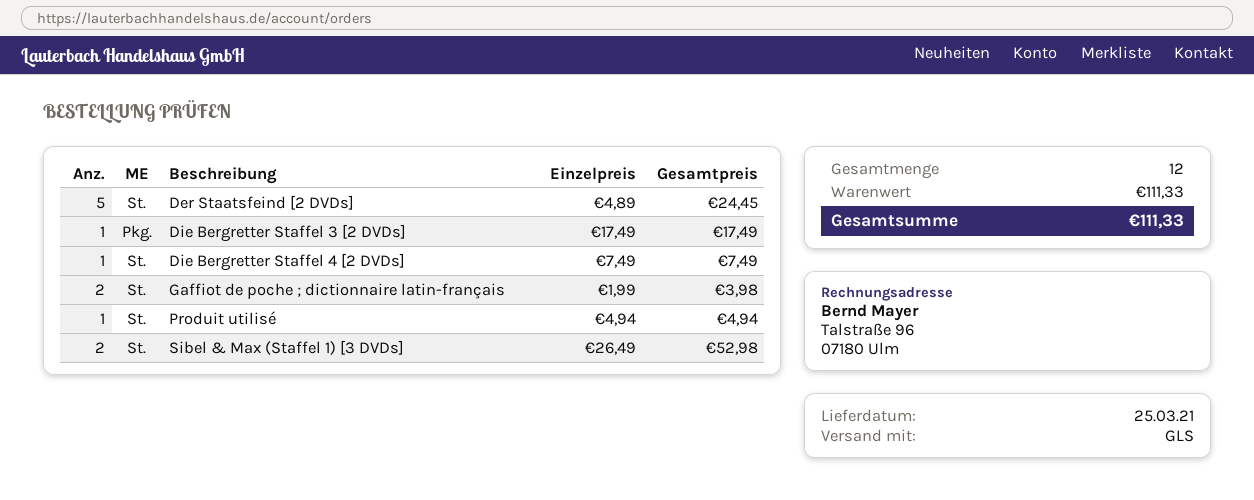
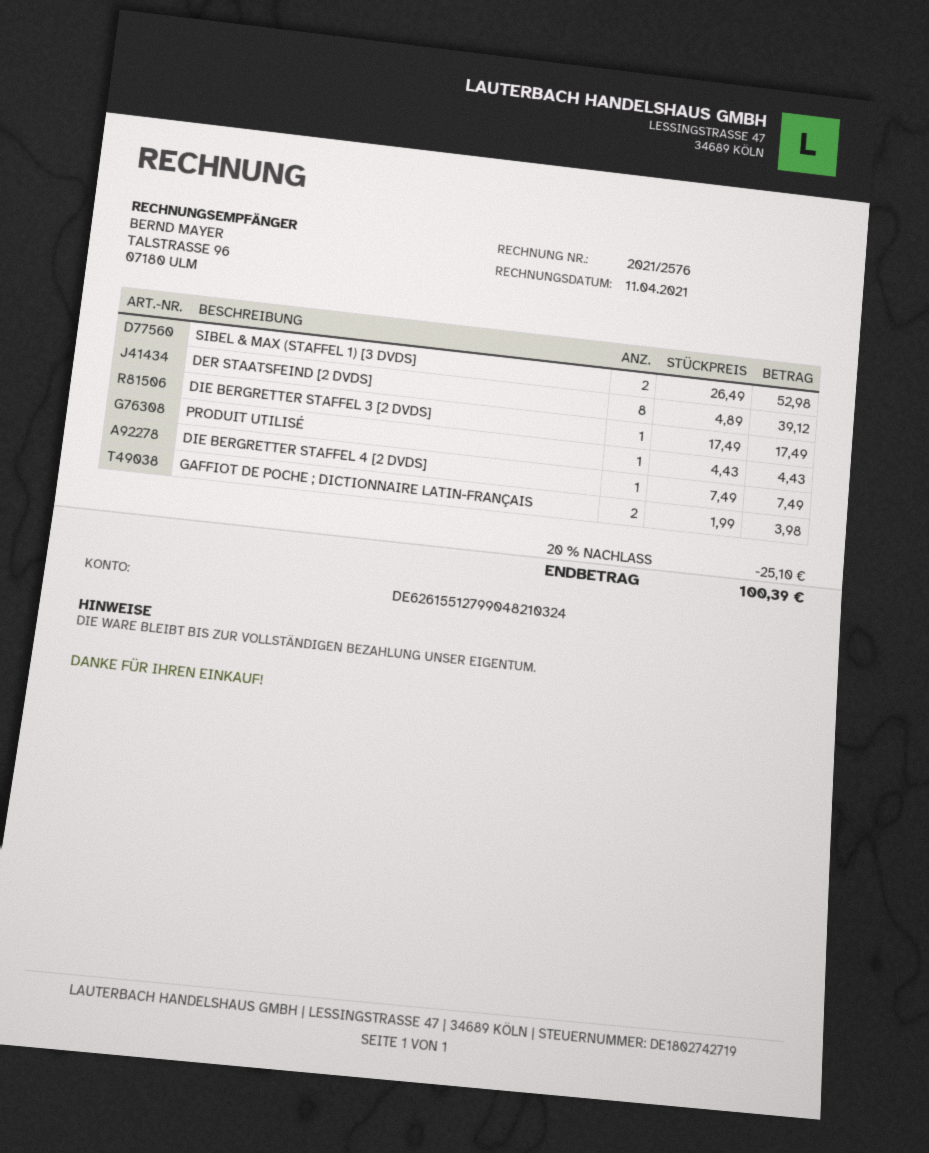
Der Staatsfeind [2 DVDs]: 5 x 4.89 = 24.45 -> 8 x 4.89 = 39.12
Produit utilisé: 1 x 4.94 = 4.94 -> 1 x 4.43 = 4.43
discount: none -> 20% = 25.10
total: 111.33 -> 100.39

